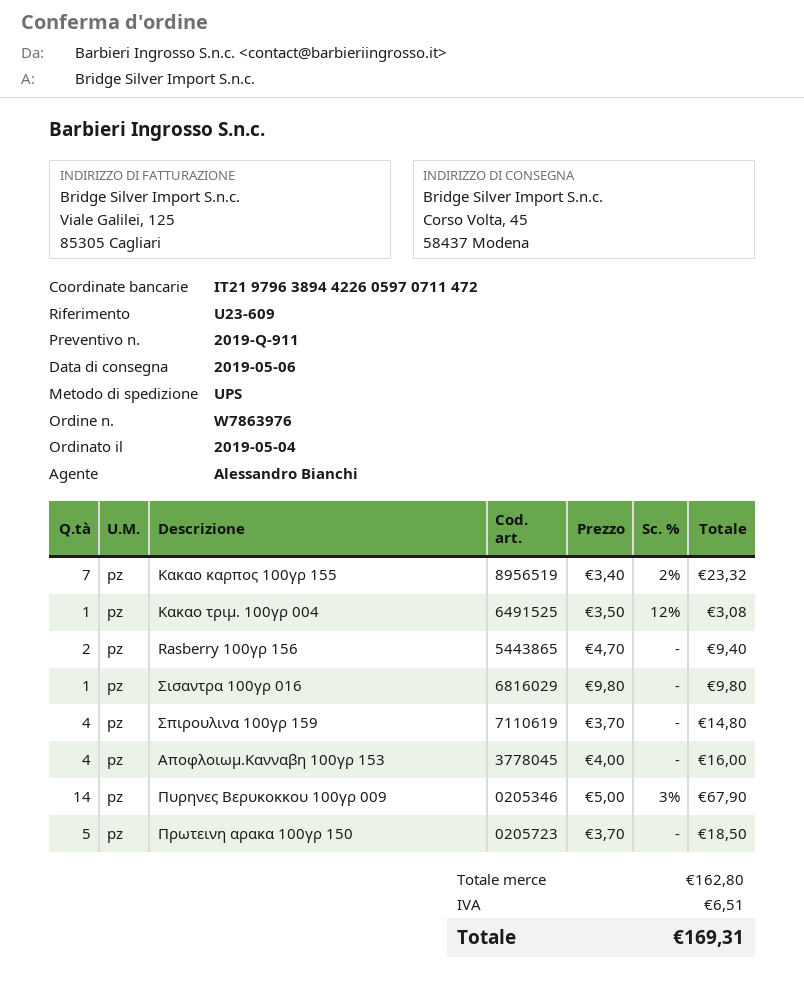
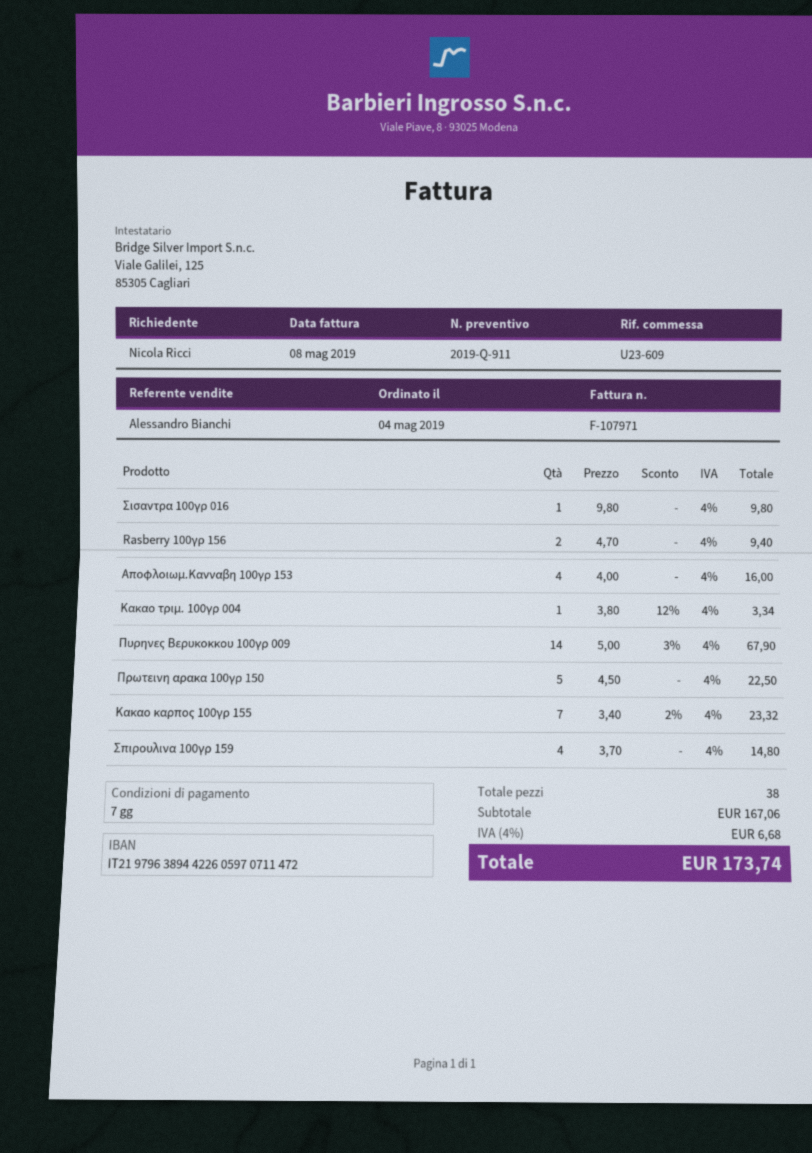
Κακαο τριμ. 100γρ 004: 1 x 3.50 - 12% = 3.08 -> 1 x 3.80 - 12% = 3.34
Πρωτεινη αρακα 100γρ 150: 5 x 3.70 = 18.50 -> 5 x 4.50 = 22.50
subtotal: 162.80 -> 167.06
tax: 6.51 -> 6.68
total: 169.31 -> 173.74

